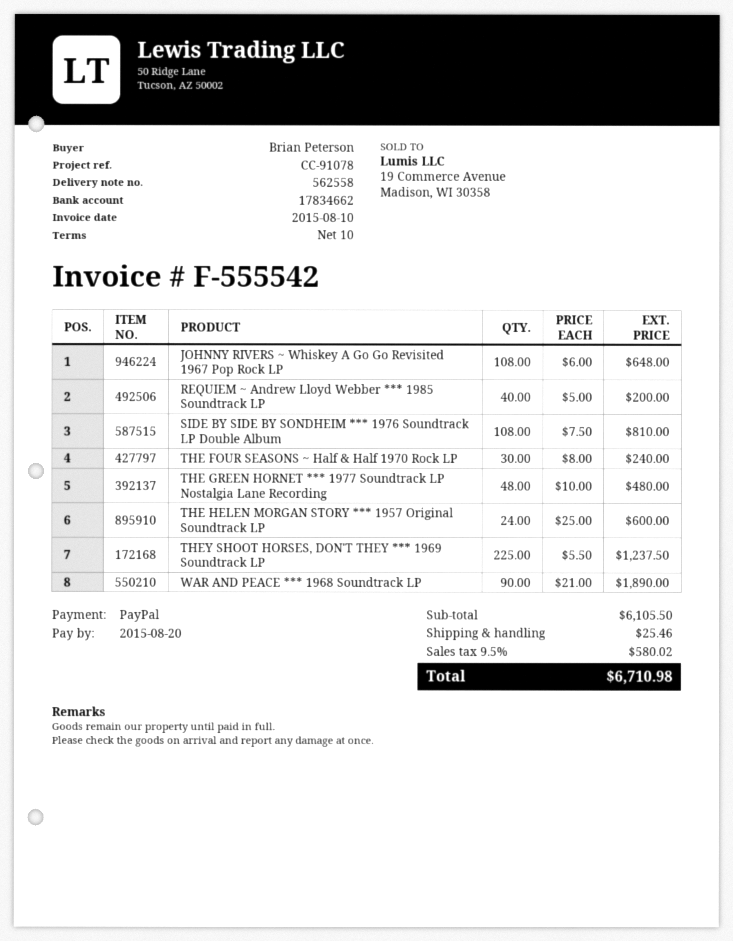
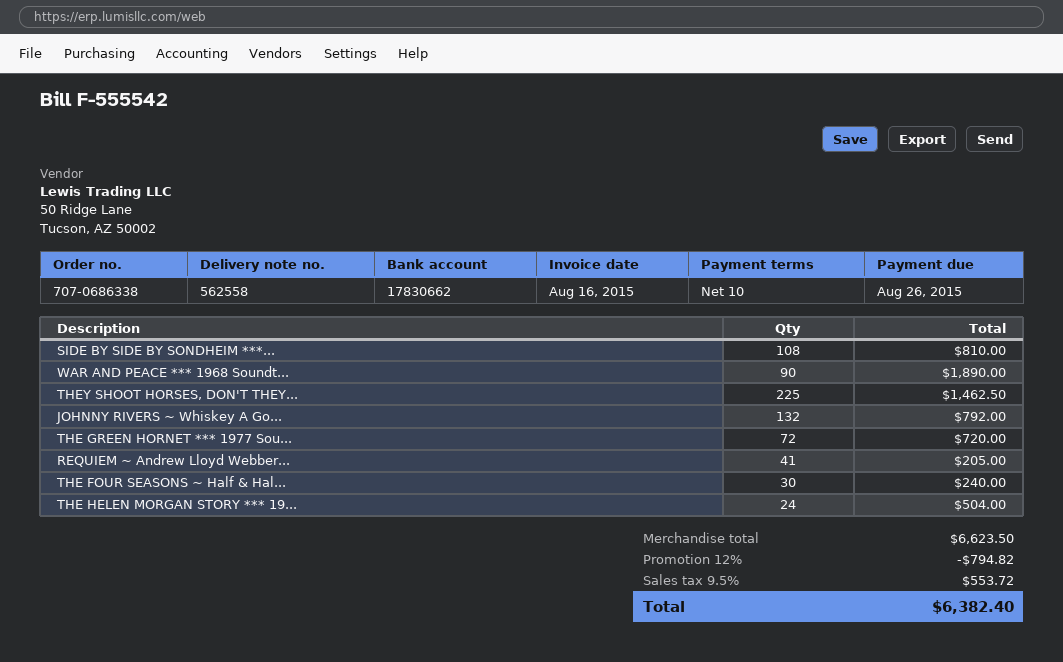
invoice date: 2015-08-10 -> 2015-08-16
due date: 2015-08-20 -> 2015-08-26
bank account: 17834662 -> 17830662
JOHNNY RIVERS ~ Whiskey A Go Go Revisited 1967 Pop Rock LP: 108 for 648.00 -> 132 for 792.00
REQUIEM ~ Andrew Lloyd Webber *** 1985 Soundtrack LP: 40 for 200.00 -> 41 for 205.00
THE GREEN HORNET *** 1977 Soundtrack LP Nostalgia Lane Recording: 48 for 480.00 -> 72 for 720.00
THE HELEN MORGAN STORY *** 1957 Original Soundtrack LP: 24 for 600.00 -> 24 for 504.00
THEY SHOOT HORSES, DON'T THEY *** 1969 Soundtrack LP: 225 for 1237.50 -> 225 for 1462.50
subtotal: 6105.50 -> 6623.50
discount: none -> 12% = 794.82
shipping: 25.46 -> none
tax: 9.5% = 580.02 -> 9.5% = 553.72
total: 6710.98 -> 6382.40

